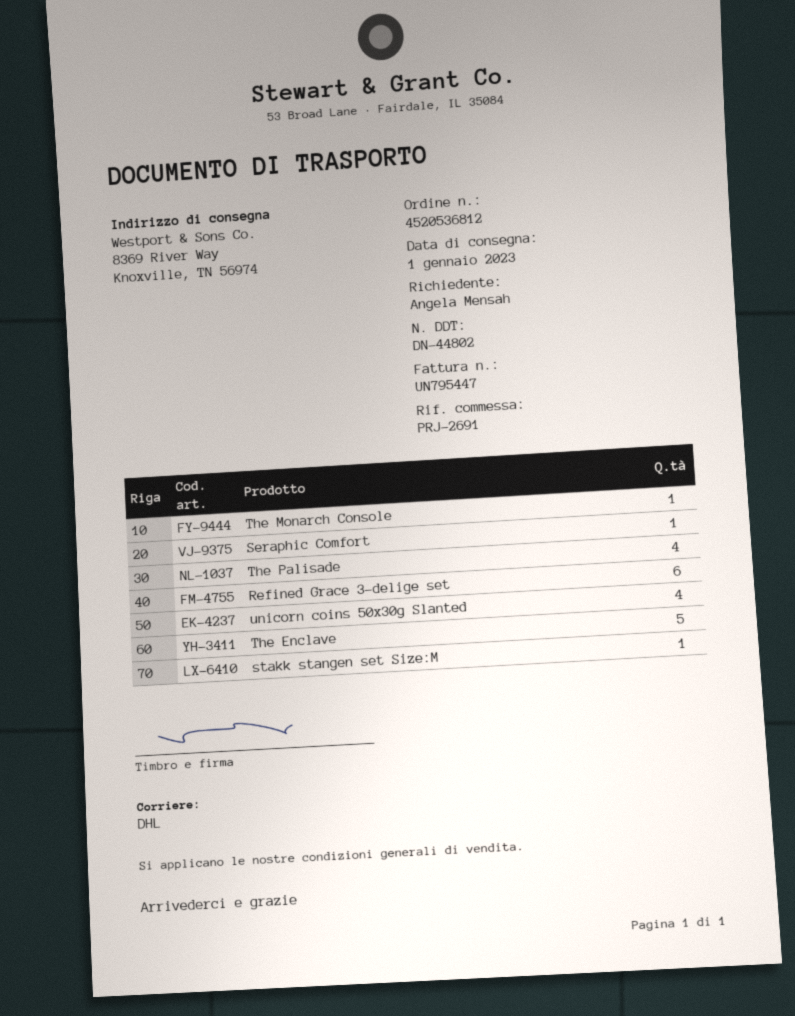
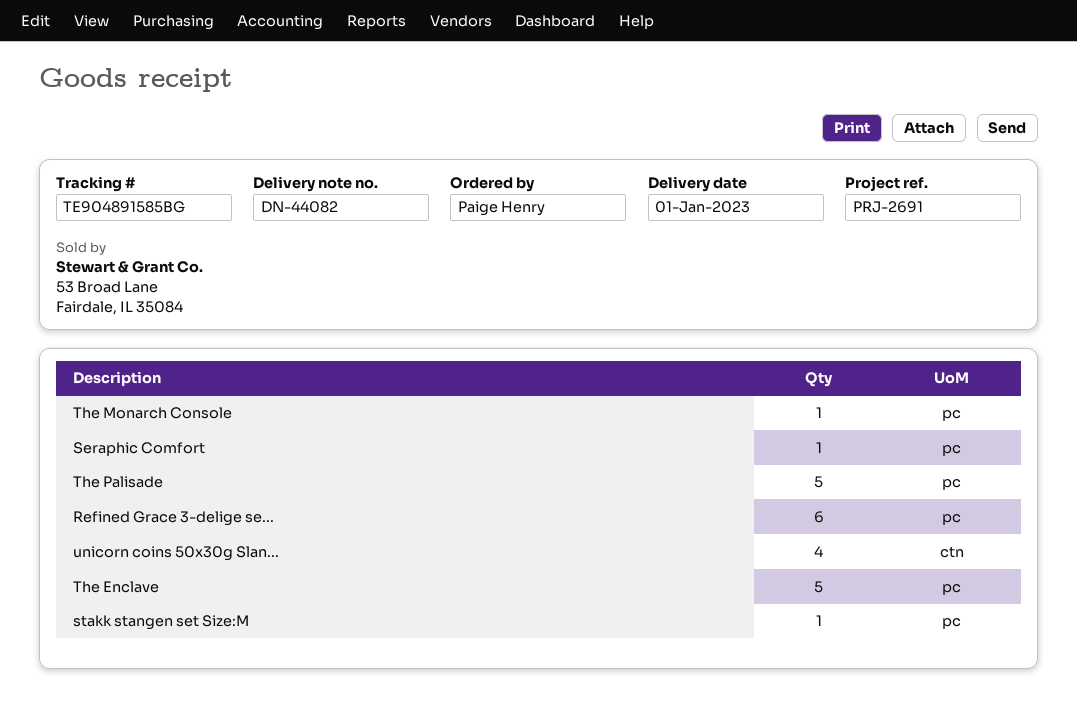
delivery note number: DN-44802 -> DN-44082
ordered by: Angela Mensah -> Paige Henry
The Palisade: 4 -> 5

